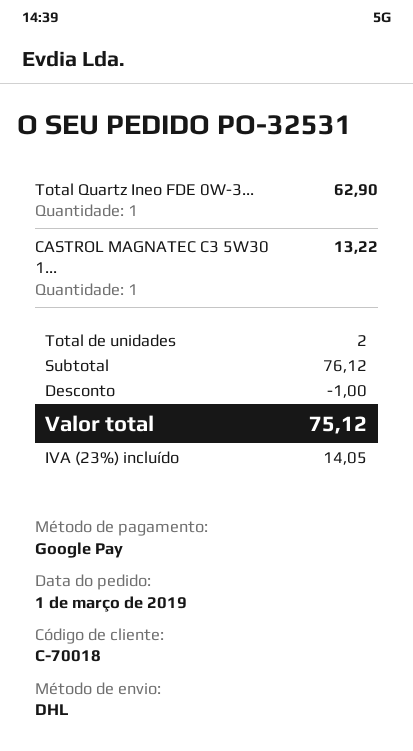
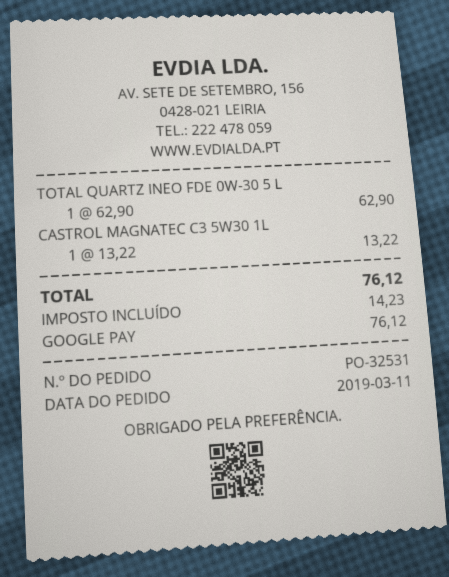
order date: 2019-03-01 -> 2019-03-11
discount: 1.00 -> none
tax: 14.05 -> 14.23
total: 75.12 -> 76.12

